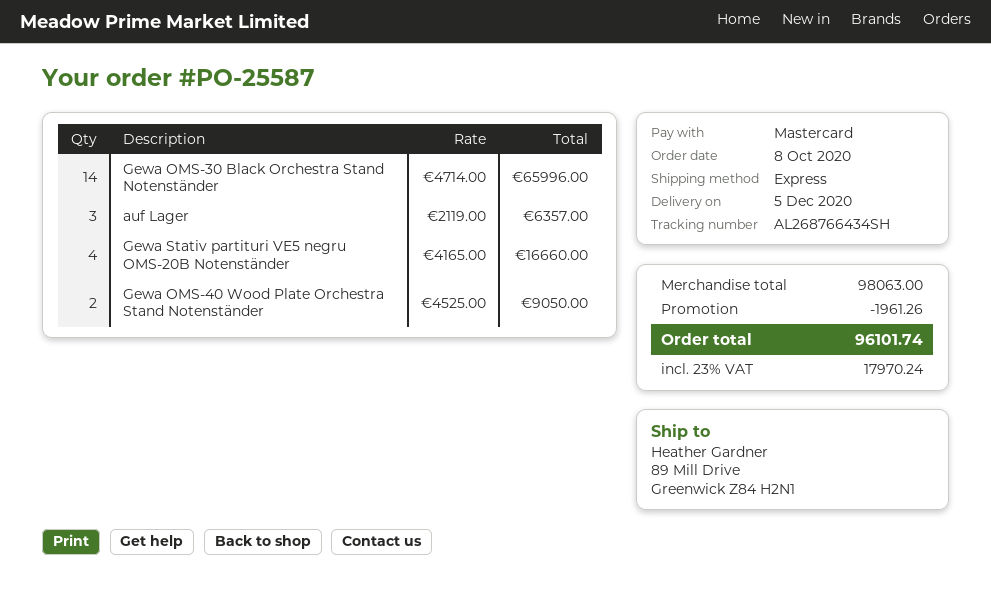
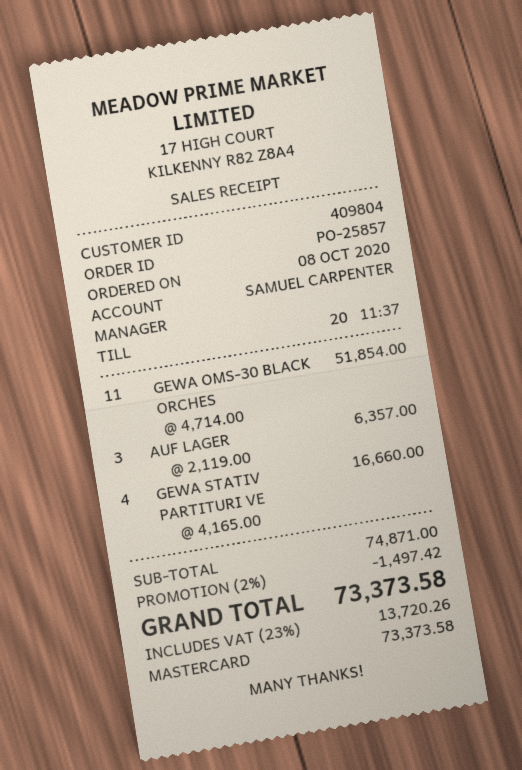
order number: PO-25587 -> PO-25857
Gewa OMS-30 Black Orchestra Stand Notenständer: 14 x 4714.00 = 65996.00 -> 11 x 4714.00 = 51854.00
Gewa OMS-40 Wood Plate Orchestra Stand Notenständer: 2 x 4525.00 = 9050.00 -> none
subtotal: 98063.00 -> 74871.00
discount: 1961.26 -> 1497.42
tax: 23% = 17970.24 -> 23% = 13720.26
total: 96101.74 -> 73373.58

